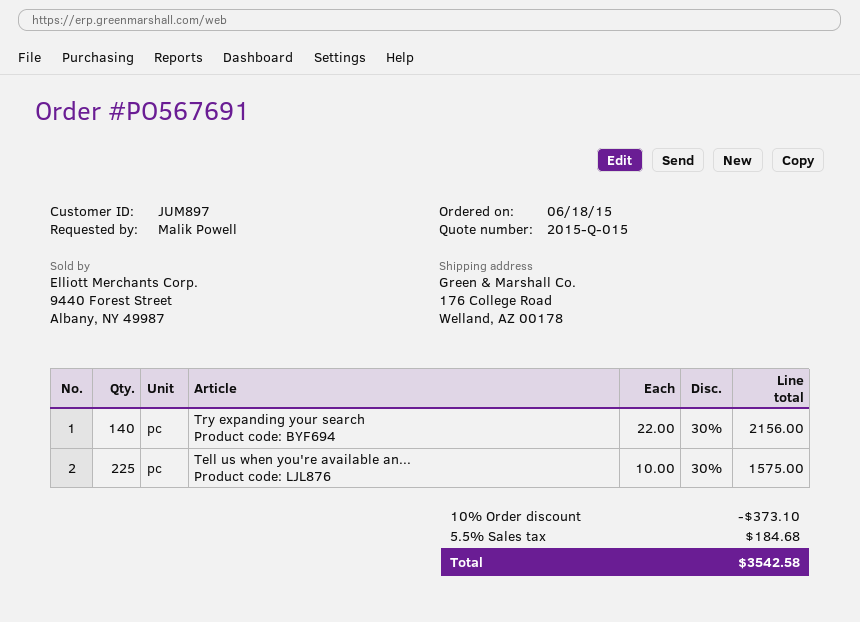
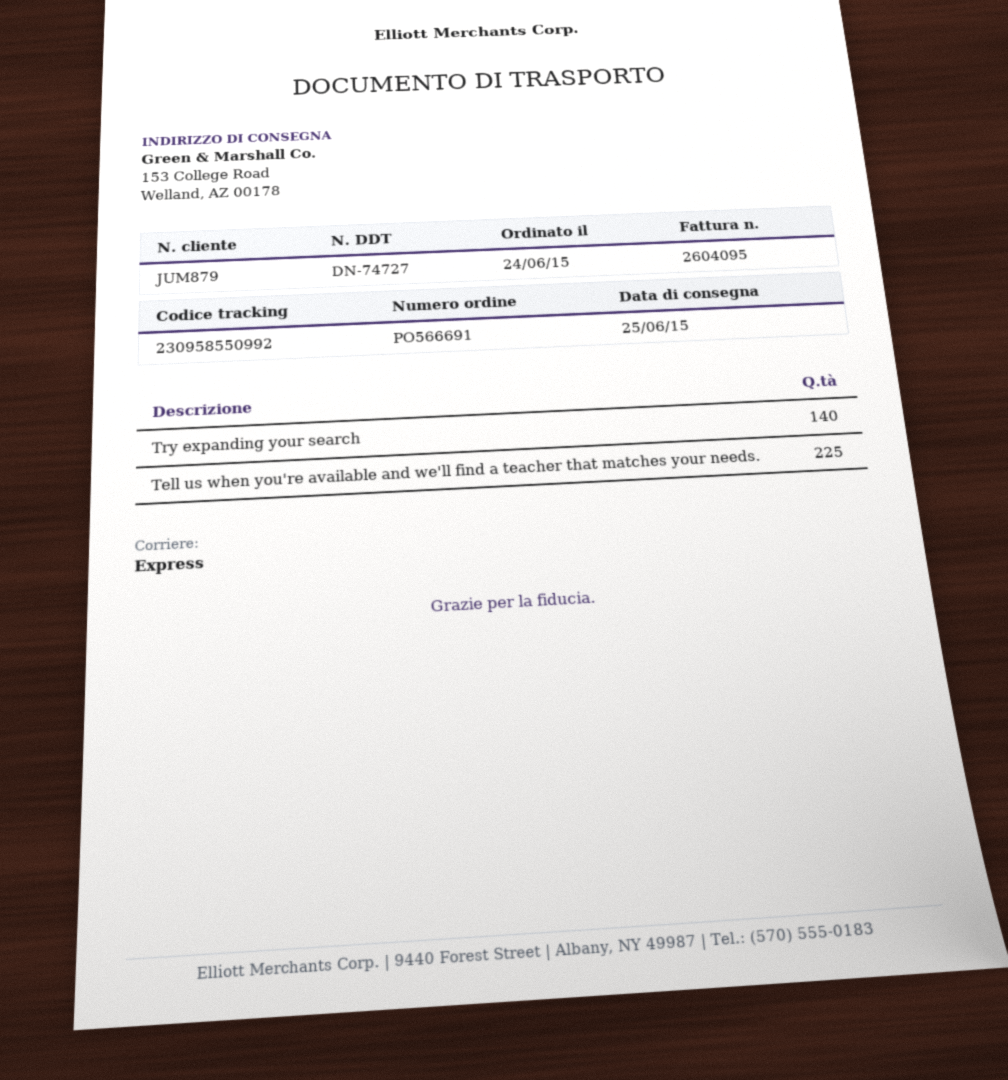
order number: PO567691 -> PO566691
order date: 2015-06-18 -> 2015-06-24
customer number: JUM897 -> JUM879
ship to: 176 College Road, Welland, AZ 00178 -> 153 College Road, Welland, AZ 00178

